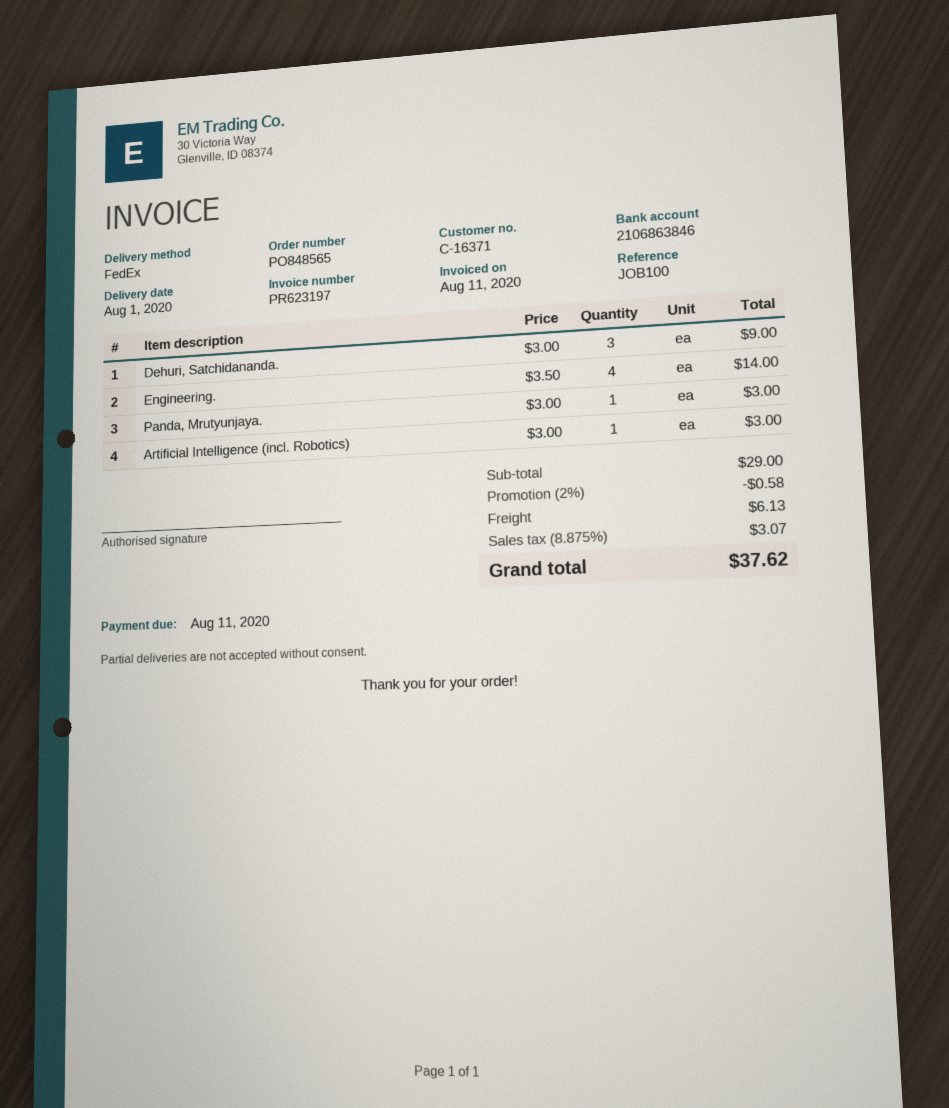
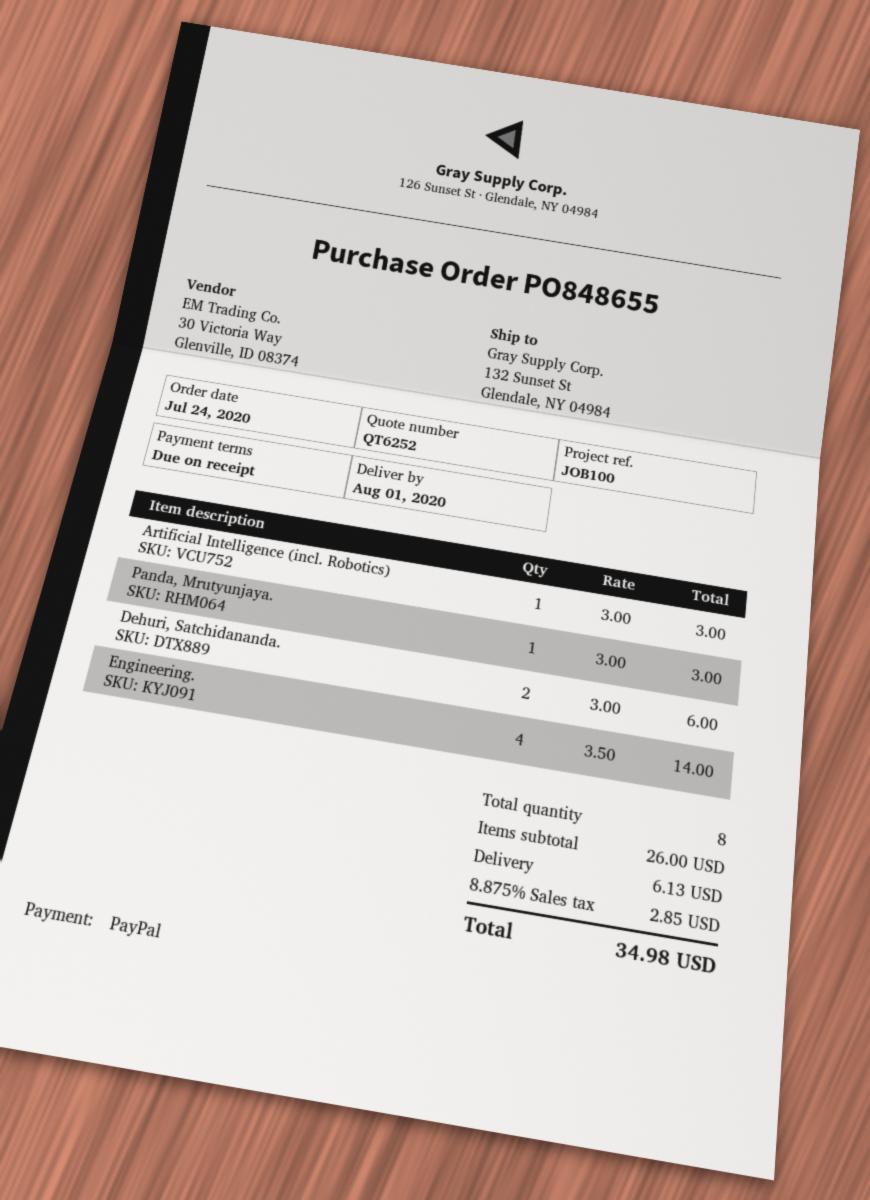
order number: PO848565 -> PO848655
Dehuri, Satchidananda.: 3 x 3.00 = 9.00 -> 2 x 3.00 = 6.00
subtotal: 29.00 -> 26.00
discount: 2% = 0.58 -> none
tax: 8.875% = 3.07 -> 8.875% = 2.85
total: 37.62 -> 34.98

